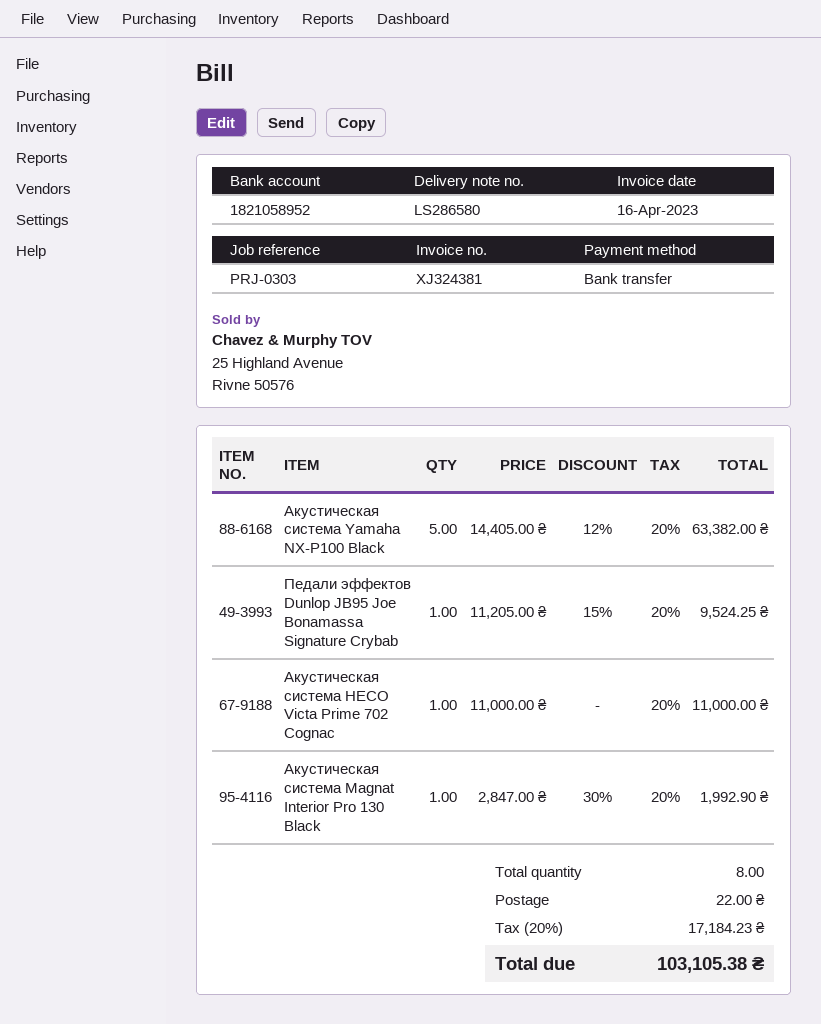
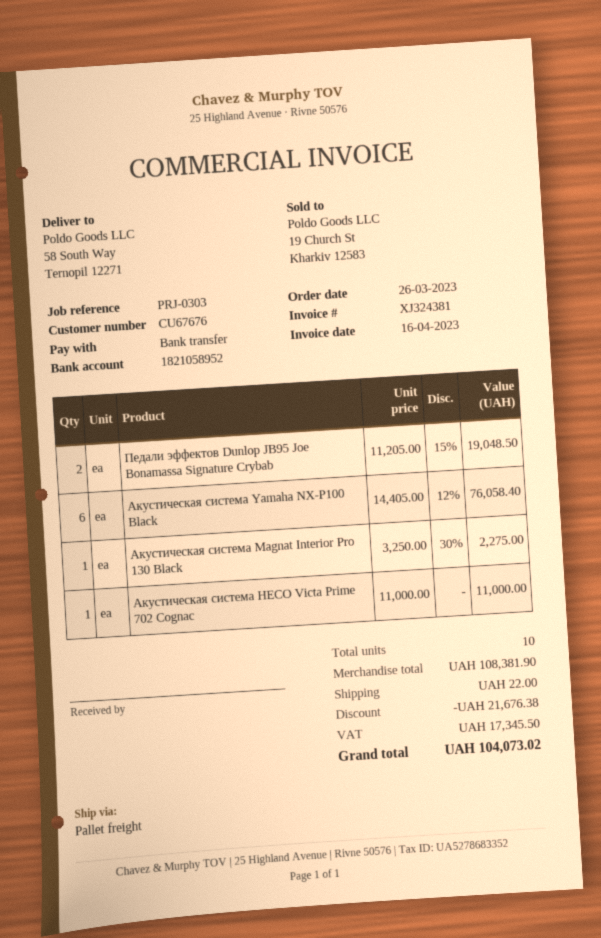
Акустическая система Yamaha NX-P100 Black: 5 x 14405.00 - 12% = 63382.00 -> 6 x 14405.00 - 12% = 76058.40
Педали эффектов Dunlop JB95 Joe Bonamassa Signature Crybab: 1 x 11205.00 - 15% = 9524.25 -> 2 x 11205.00 - 15% = 19048.50
Акустическая система Magnat Interior Pro 130 Black: 1 x 2847.00 - 30% = 1992.90 -> 1 x 3250.00 - 30% = 2275.00
total quantity: 8 -> 10
discount: none -> 21676.38
tax: 17184.23 -> 17345.50
total: 103105.38 -> 104073.02

